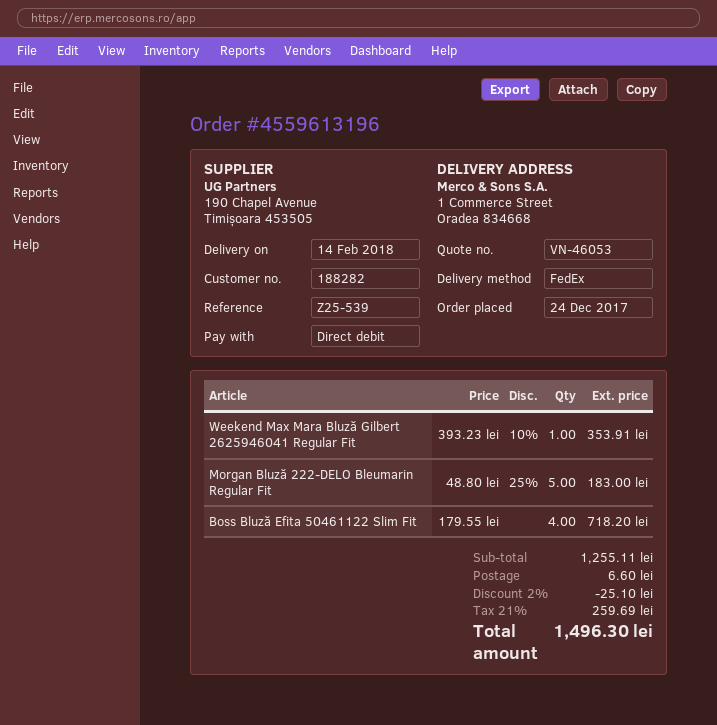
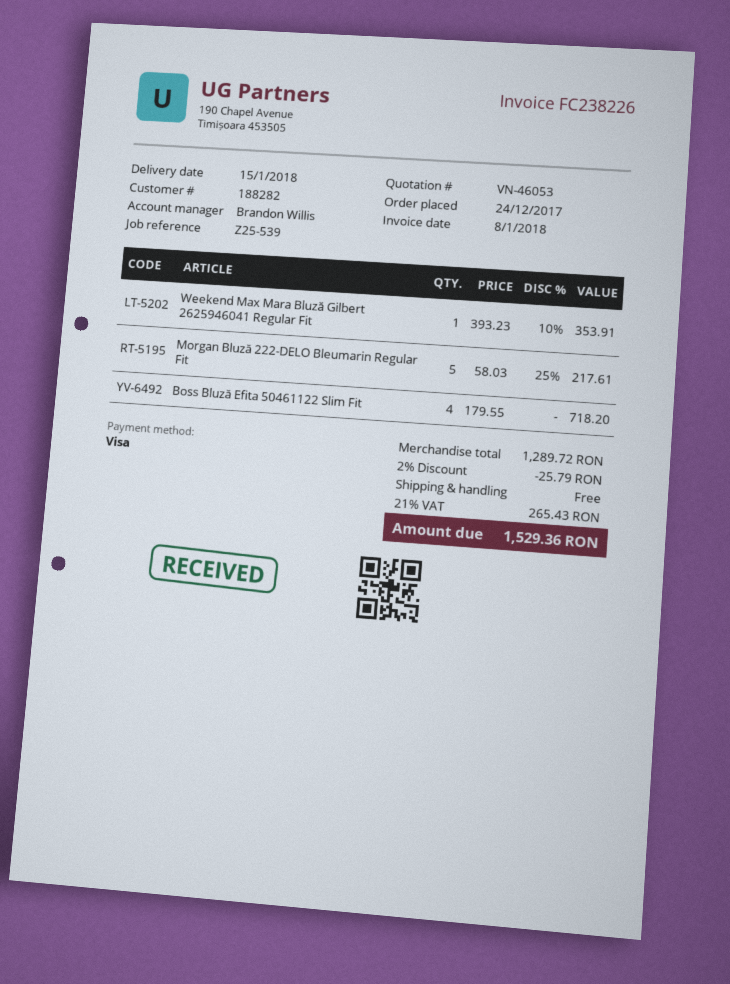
delivery date: 2018-02-14 -> 2018-01-15
payment method: direct debit -> Visa
Morgan Bluză 222-DELO Bleumarin Regular Fit: 5 x 48.80 - 25% = 183.00 -> 5 x 58.03 - 25% = 217.61
subtotal: 1255.11 -> 1289.72
discount: 2% = 25.10 -> 2% = 25.79
shipping: 6.60 -> 0.00
tax: 21% = 259.69 -> 21% = 265.43
total: 1496.30 -> 1529.36

